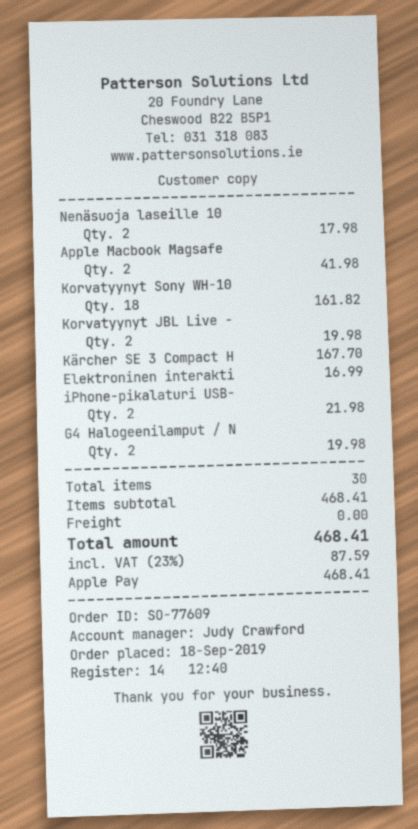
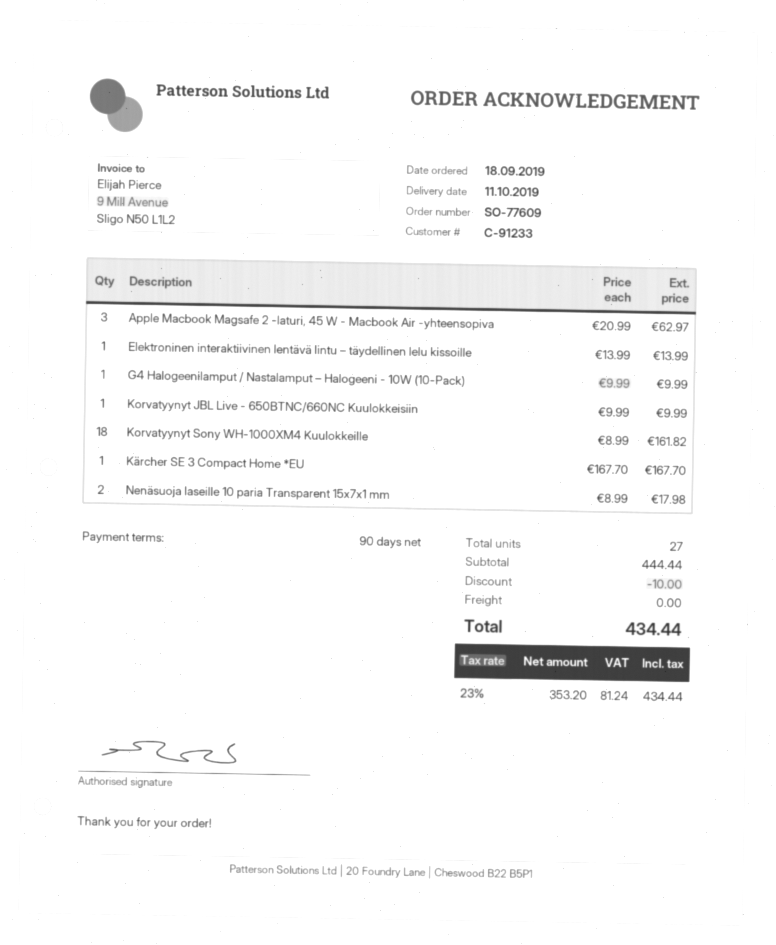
Apple Macbook Magsafe: 2 for 41.98 -> 3 for 62.97
Korvatyynyt JBL Live -: 2 for 19.98 -> 1 for 9.99
Elektroninen interakti: 1 for 16.99 -> 1 for 13.99
iPhone-pikalaturi USB-: 2 for 21.98 -> none
G4 Halogeenilamput / N: 2 for 19.98 -> 1 for 9.99
total quantity: 30 -> 27
subtotal: 468.41 -> 444.44
discount: none -> 10.00
tax: 23% = 87.59 -> 23% = 81.24
total: 468.41 -> 434.44

